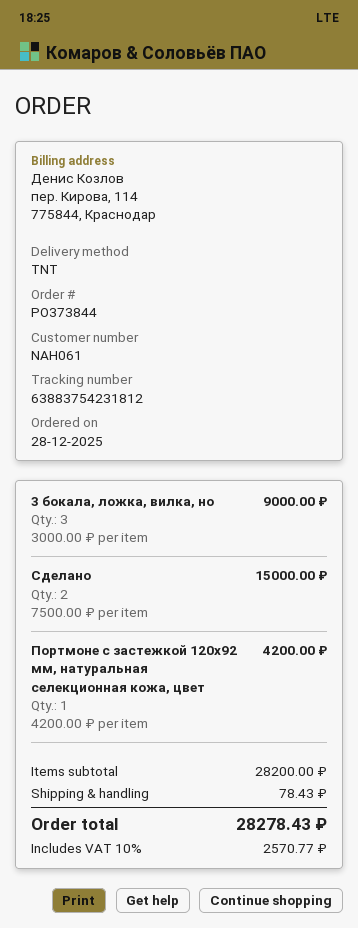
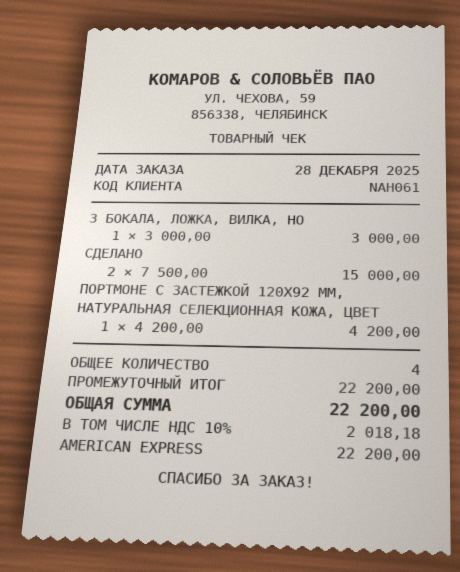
3 бокала, ложка, вилка, но: 3 x 3000.00 = 9000.00 -> 1 x 3000.00 = 3000.00
subtotal: 28200.00 -> 22200.00
shipping: 78.43 -> none
tax: 10% = 2570.77 -> 10% = 2018.18
total: 28278.43 -> 22200.00

